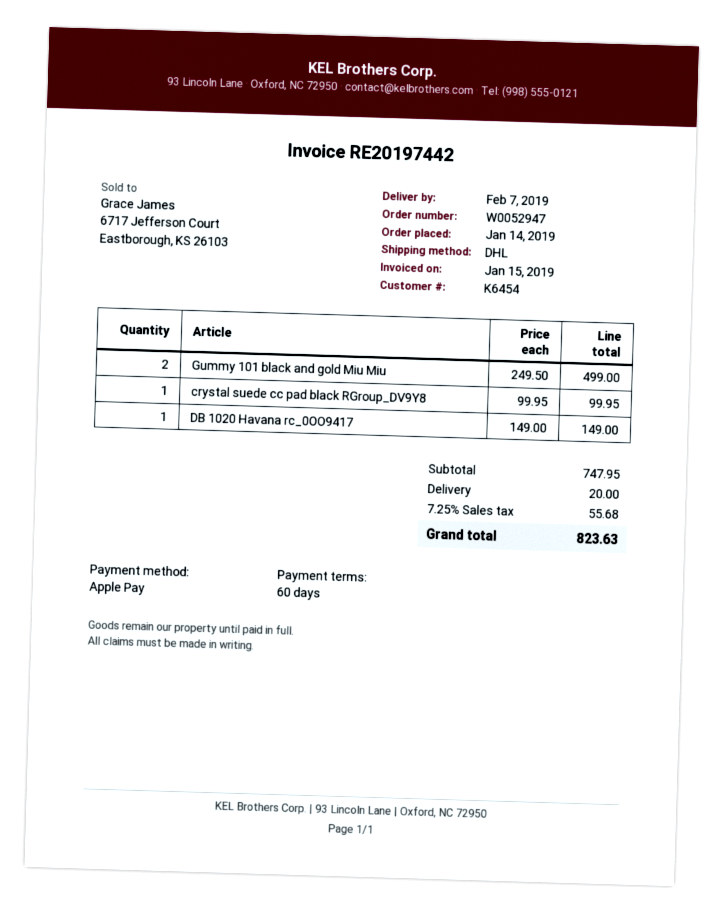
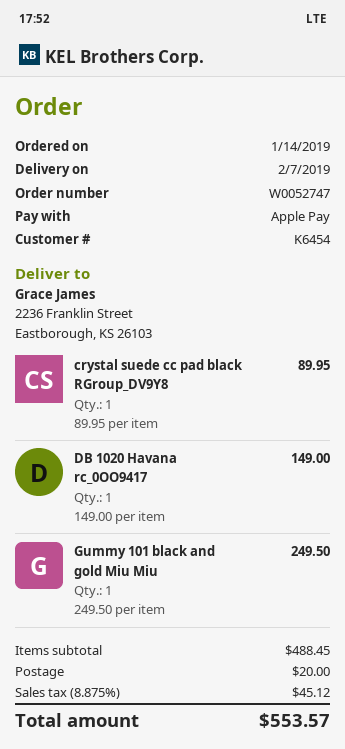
order number: W0052947 -> W0052747
Gummy 101 black and gold Miu Miu: 2 x 249.50 = 499.00 -> 1 x 249.50 = 249.50
crystal suede cc pad black RGroup_DV9Y8: 1 x 99.95 = 99.95 -> 1 x 89.95 = 89.95
subtotal: 747.95 -> 488.45
tax: 7.25% = 55.68 -> 8.875% = 45.12
total: 823.63 -> 553.57

